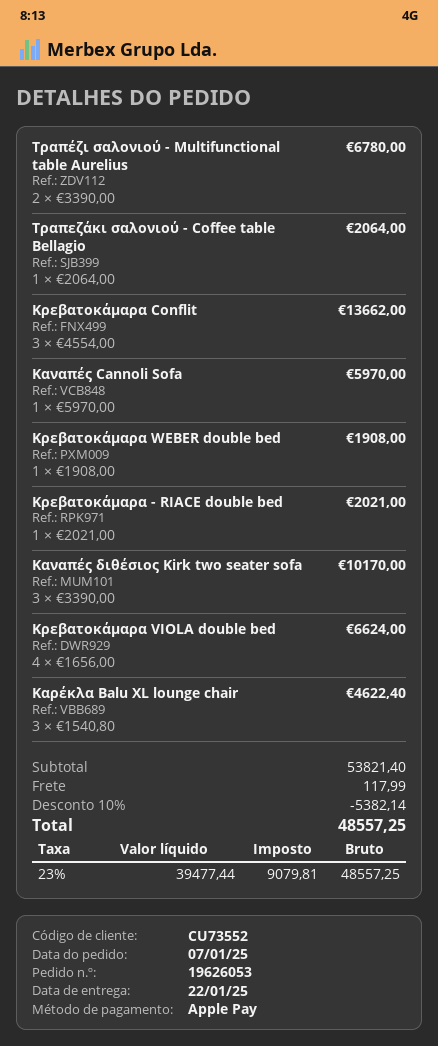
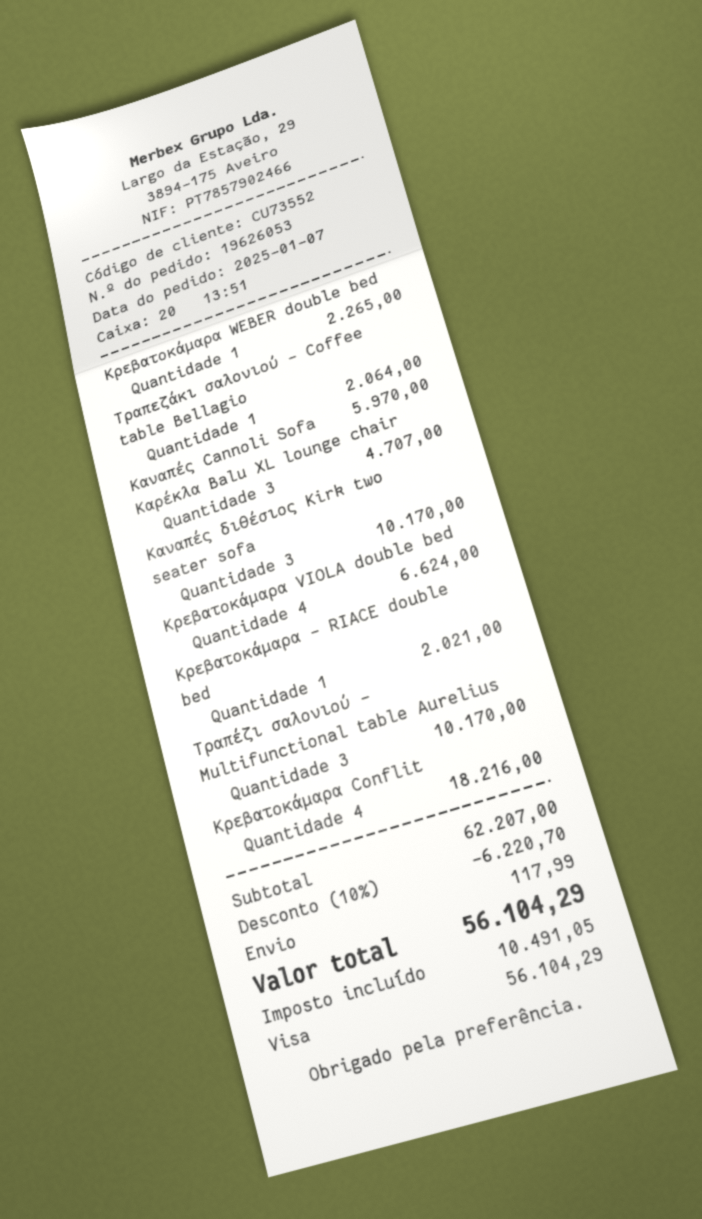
payment method: Apple Pay -> Visa
Τραπέζι σαλονιού - Μultifunctional table Aurelius: 2 for 6780.00 -> 3 for 10170.00
Κρεβατοκάμαρα Conflit: 3 for 13662.00 -> 4 for 18216.00
Κρεβατοκάμαρα WEBER double bed: 1 for 1908.00 -> 1 for 2265.00
Καρέκλα Balu XL lounge chair: 3 for 4622.40 -> 3 for 4707.00
subtotal: 53821.40 -> 62207.00
discount: 10% = 5382.14 -> 10% = 6220.70
tax: 9079.81 -> 10491.05
total: 48557.25 -> 56104.29

